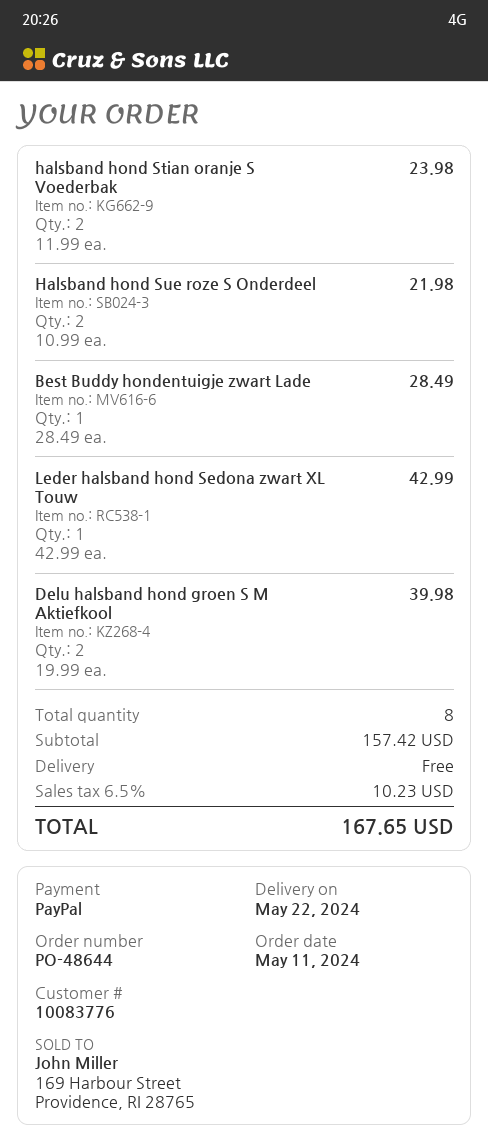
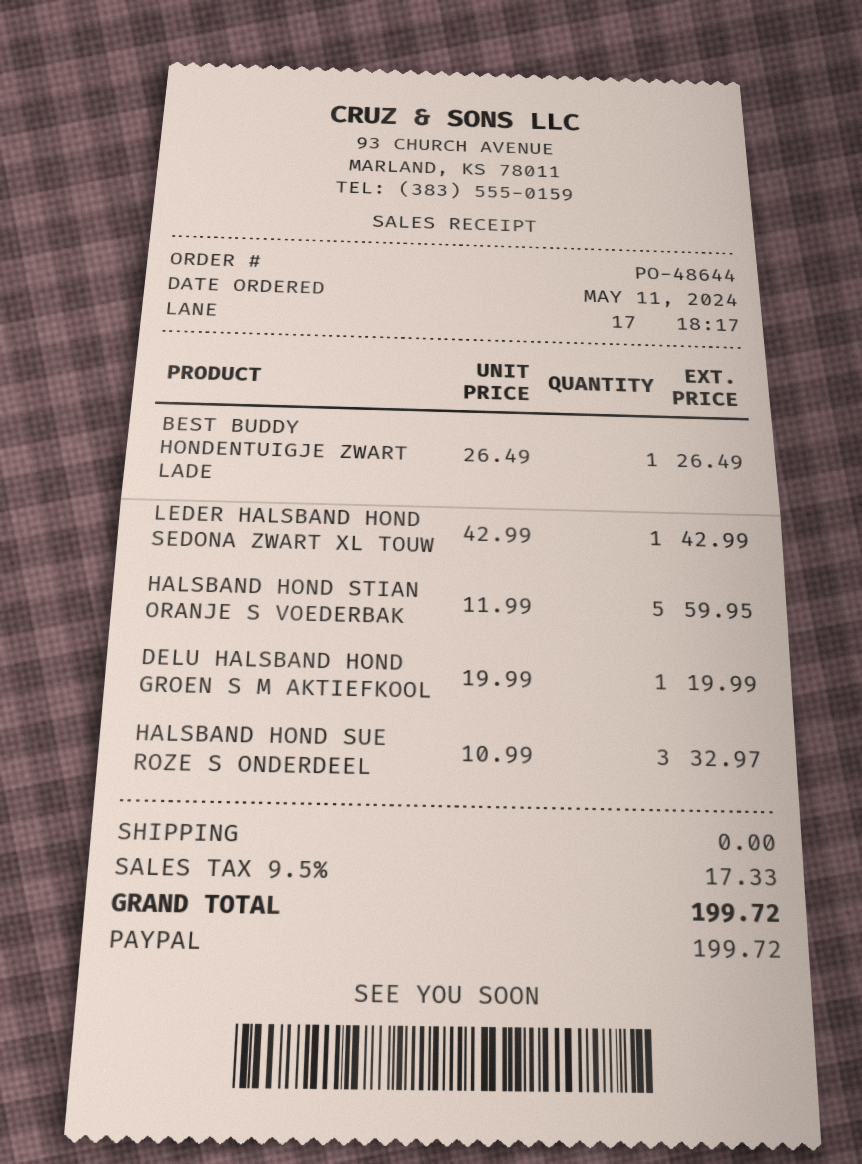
halsband hond Stian oranje S Voederbak: 2 x 11.99 = 23.98 -> 5 x 11.99 = 59.95
Halsband hond Sue roze S Onderdeel: 2 x 10.99 = 21.98 -> 3 x 10.99 = 32.97
Best Buddy hondentuigje zwart Lade: 1 x 28.49 = 28.49 -> 1 x 26.49 = 26.49
Delu halsband hond groen S M Aktiefkool: 2 x 19.99 = 39.98 -> 1 x 19.99 = 19.99
tax: 6.5% = 10.23 -> 9.5% = 17.33
total: 167.65 -> 199.72

